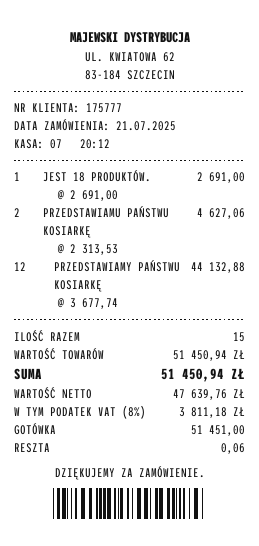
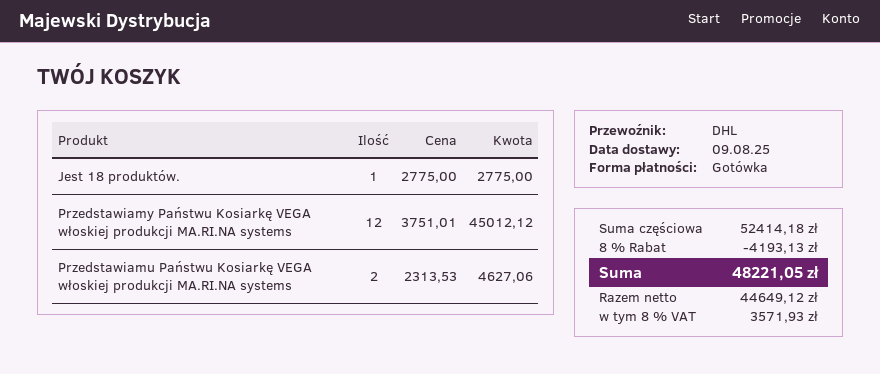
JEST 18 PRODUKTÓW.: 1 x 2691.00 = 2691.00 -> 1 x 2775.00 = 2775.00
PRZEDSTAWIAMY PAŃSTWU KOSIARKĘ: 12 x 3677.74 = 44132.88 -> 12 x 3751.01 = 45012.12
subtotal: 51450.94 -> 52414.18
discount: none -> 8% = 4193.13
net: 47639.76 -> 44649.12
tax: 8% = 3811.18 -> 8% = 3571.93
total: 51450.94 -> 48221.05

